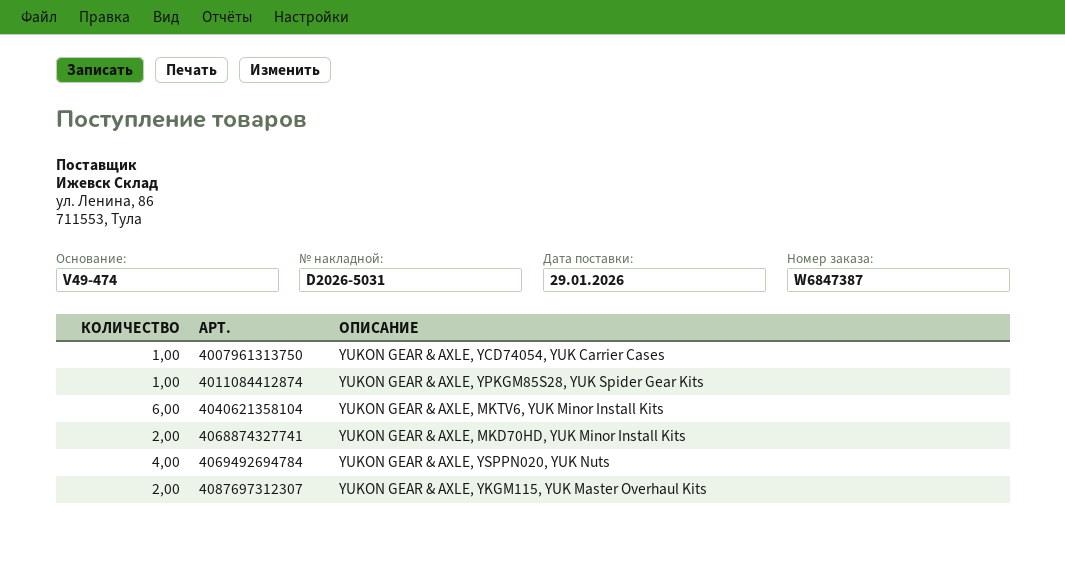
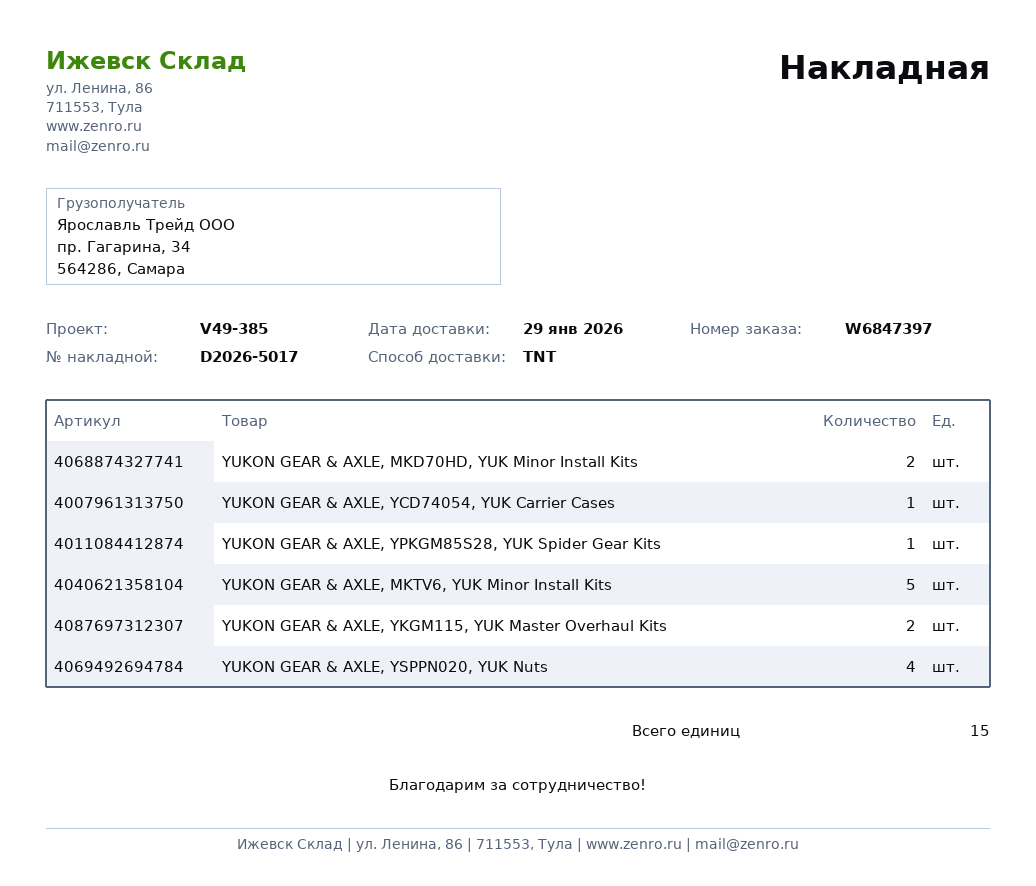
order number: W6847387 -> W6847397
delivery note number: D2026-5031 -> D2026-5017
reference: V49-474 -> V49-385
YUKON GEAR & AXLE, MKTV6, YUK Minor Install Kits: 6 -> 5

